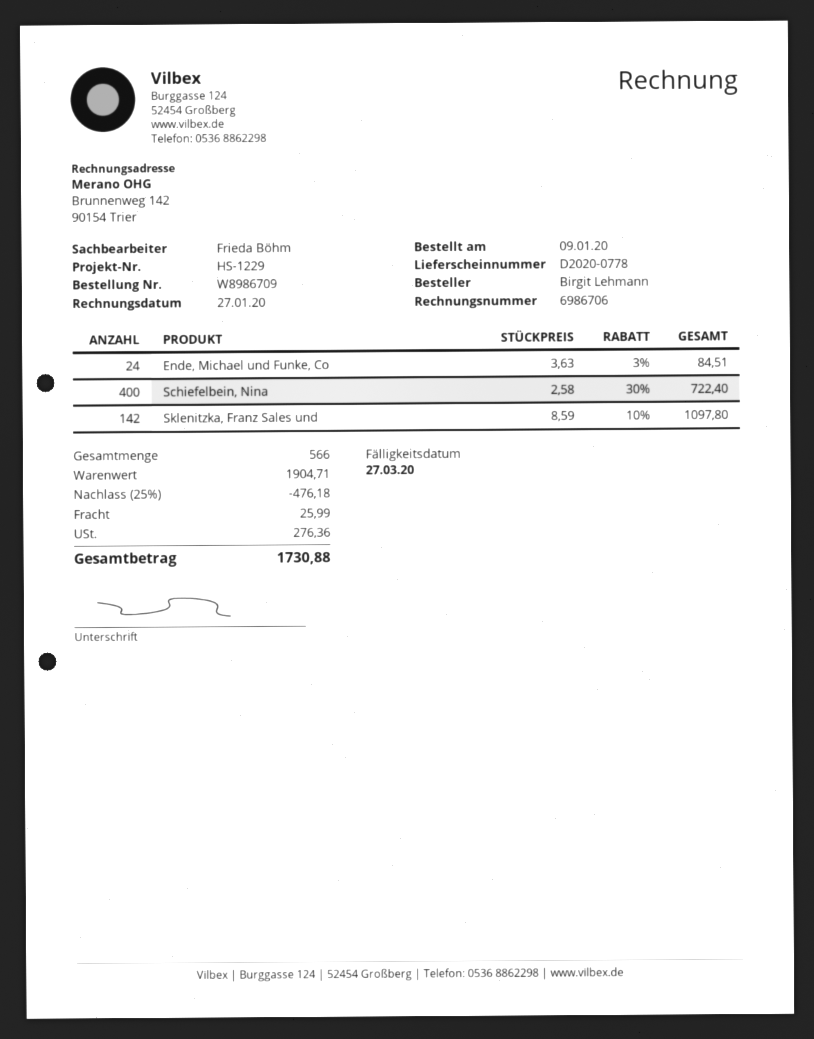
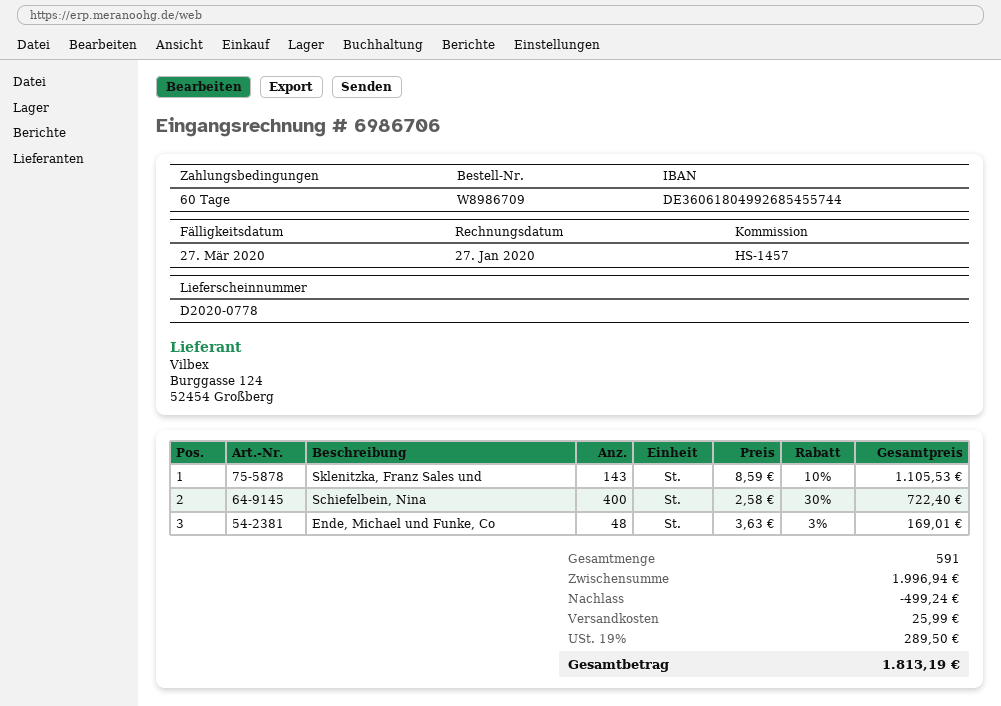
reference: HS-1229 -> HS-1457
Ende, Michael und Funke, Co: 24 x 3.63 - 3% = 84.51 -> 48 x 3.63 - 3% = 169.01
Sklenitzka, Franz Sales und: 142 x 8.59 - 10% = 1097.80 -> 143 x 8.59 - 10% = 1105.53
total quantity: 566 -> 591
subtotal: 1904.71 -> 1996.94
discount: 476.18 -> 499.24
tax: 276.36 -> 289.50
total: 1730.88 -> 1813.19

